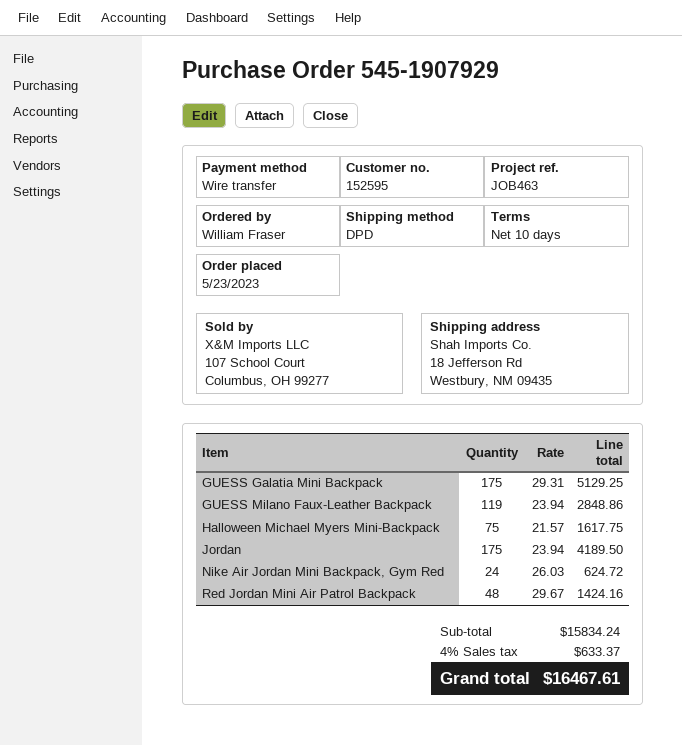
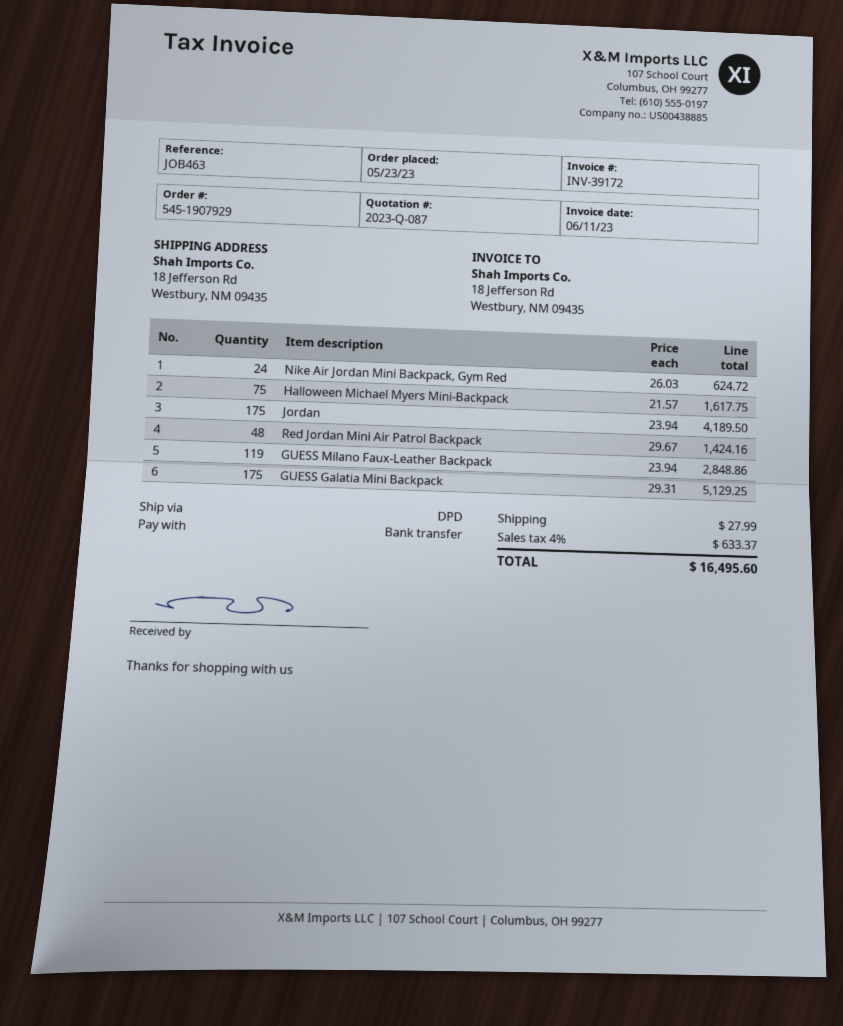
shipping: none -> 27.99
total: 16467.61 -> 16495.60

